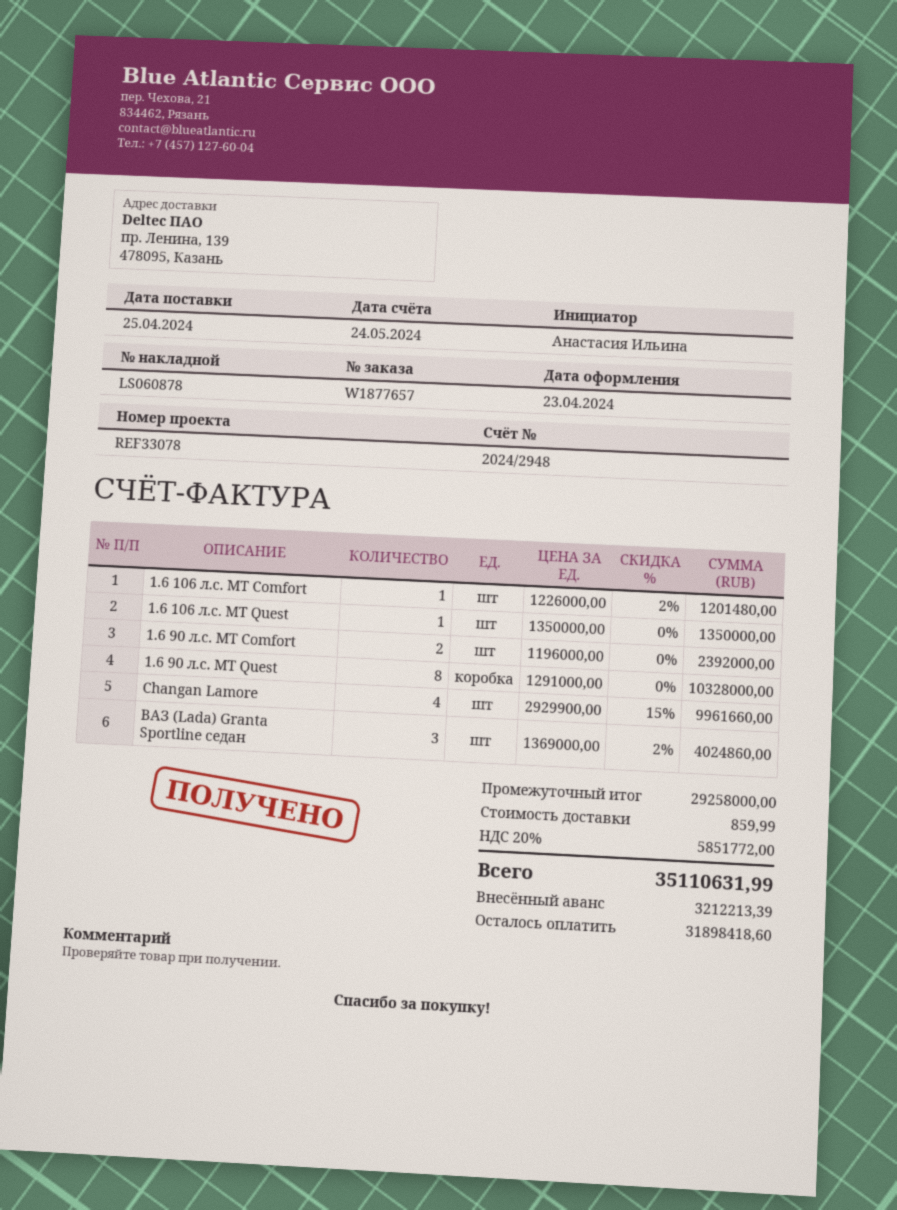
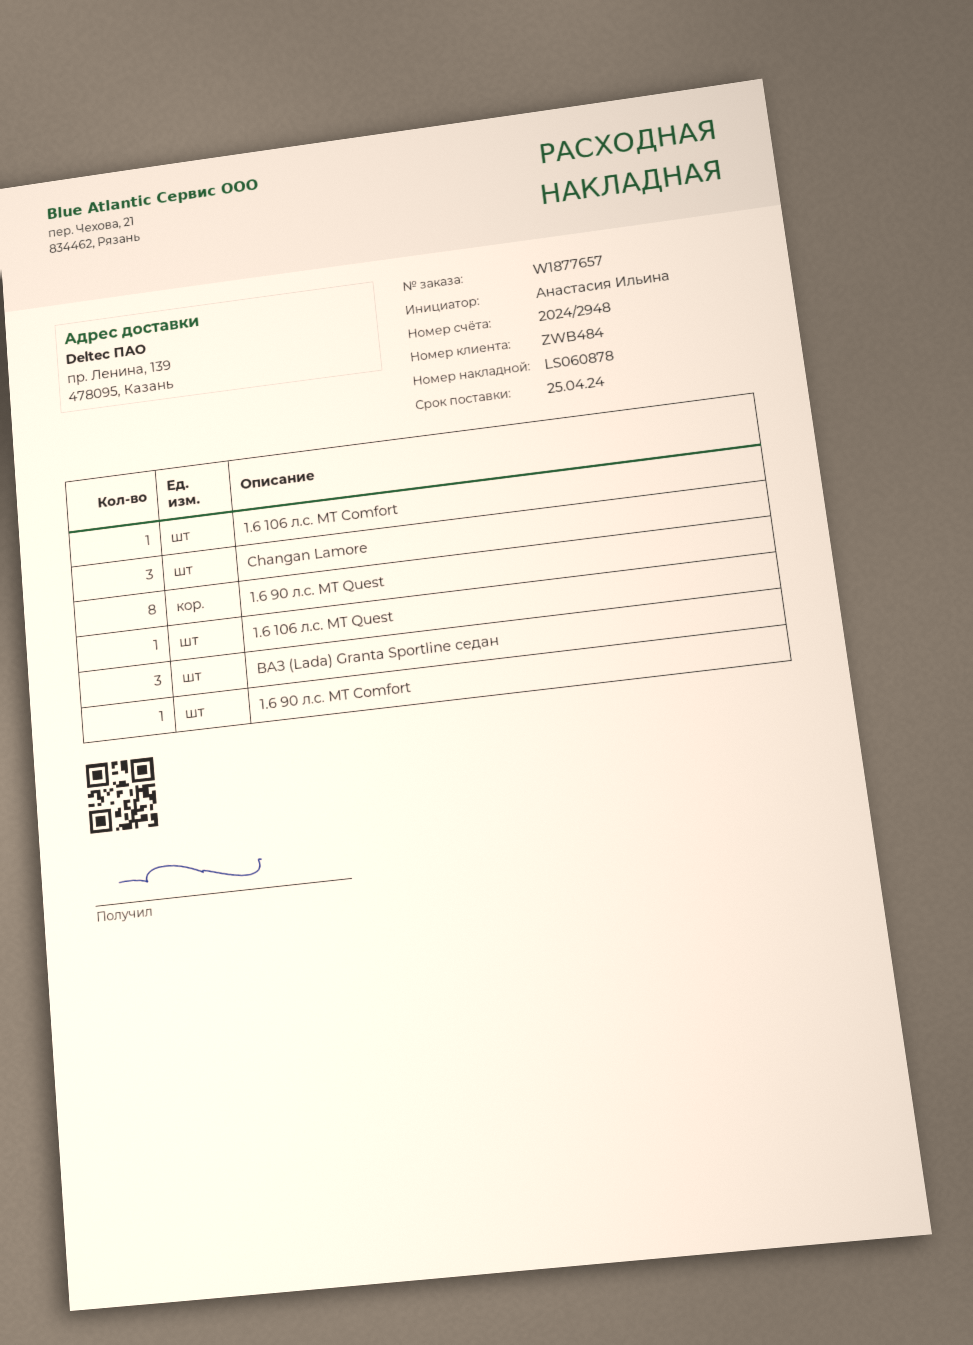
1.6 90 л.с. MT Comfort: 2 -> 1
Changan Lamore: 4 -> 3

